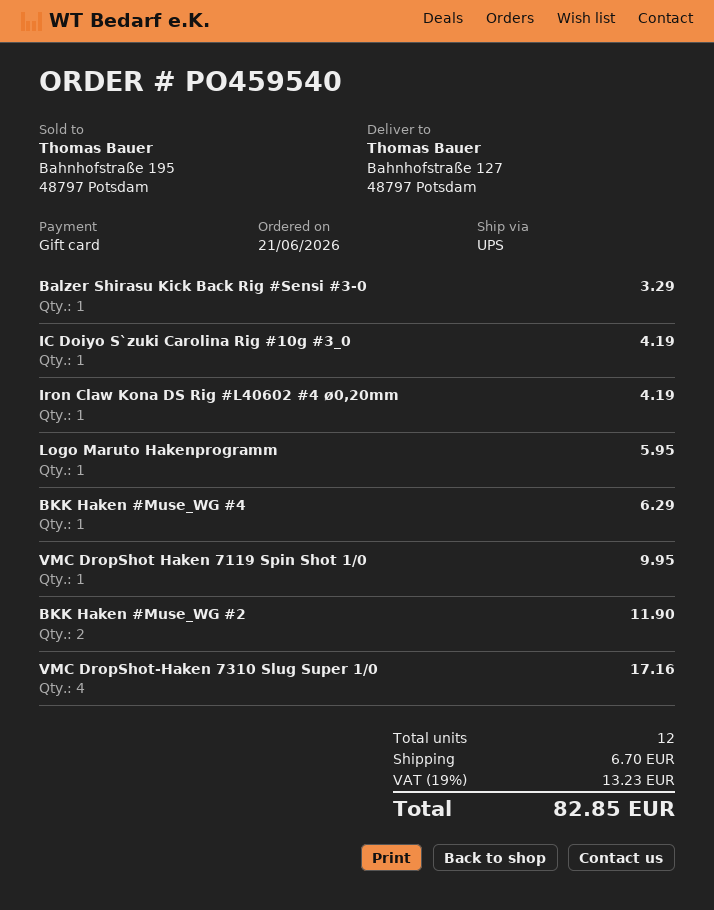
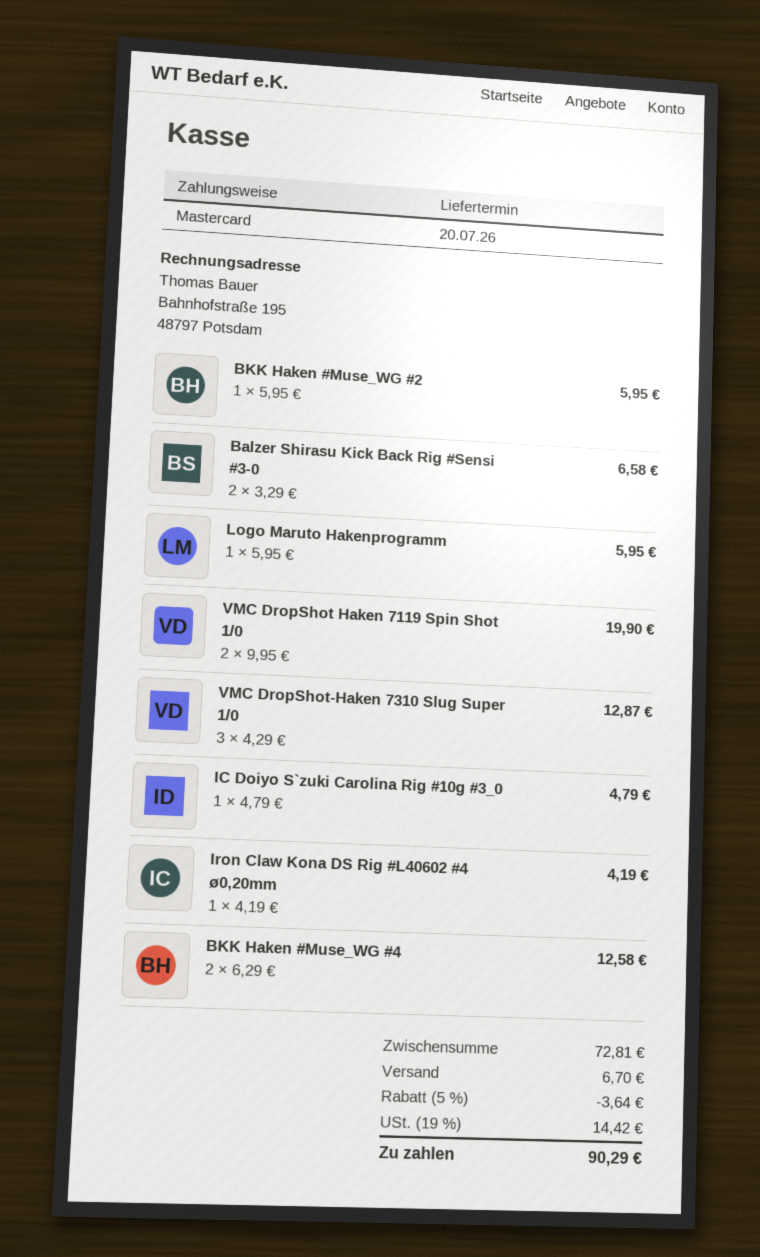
payment method: gift card -> Mastercard
Balzer Shirasu Kick Back Rig #Sensi #3-0: 1 for 3.29 -> 2 for 6.58
IC Doiyo S`zuki Carolina Rig #10g #3_0: 1 for 4.19 -> 1 for 4.79
BKK Haken #Muse_WG #4: 1 for 6.29 -> 2 for 12.58
VMC DropShot Haken 7119 Spin Shot 1/0: 1 for 9.95 -> 2 for 19.90
BKK Haken #Muse_WG #2: 2 for 11.90 -> 1 for 5.95
VMC DropShot-Haken 7310 Slug Super 1/0: 4 for 17.16 -> 3 for 12.87
discount: none -> 5% = 3.64
tax: 19% = 13.23 -> 19% = 14.42
total: 82.85 -> 90.29

